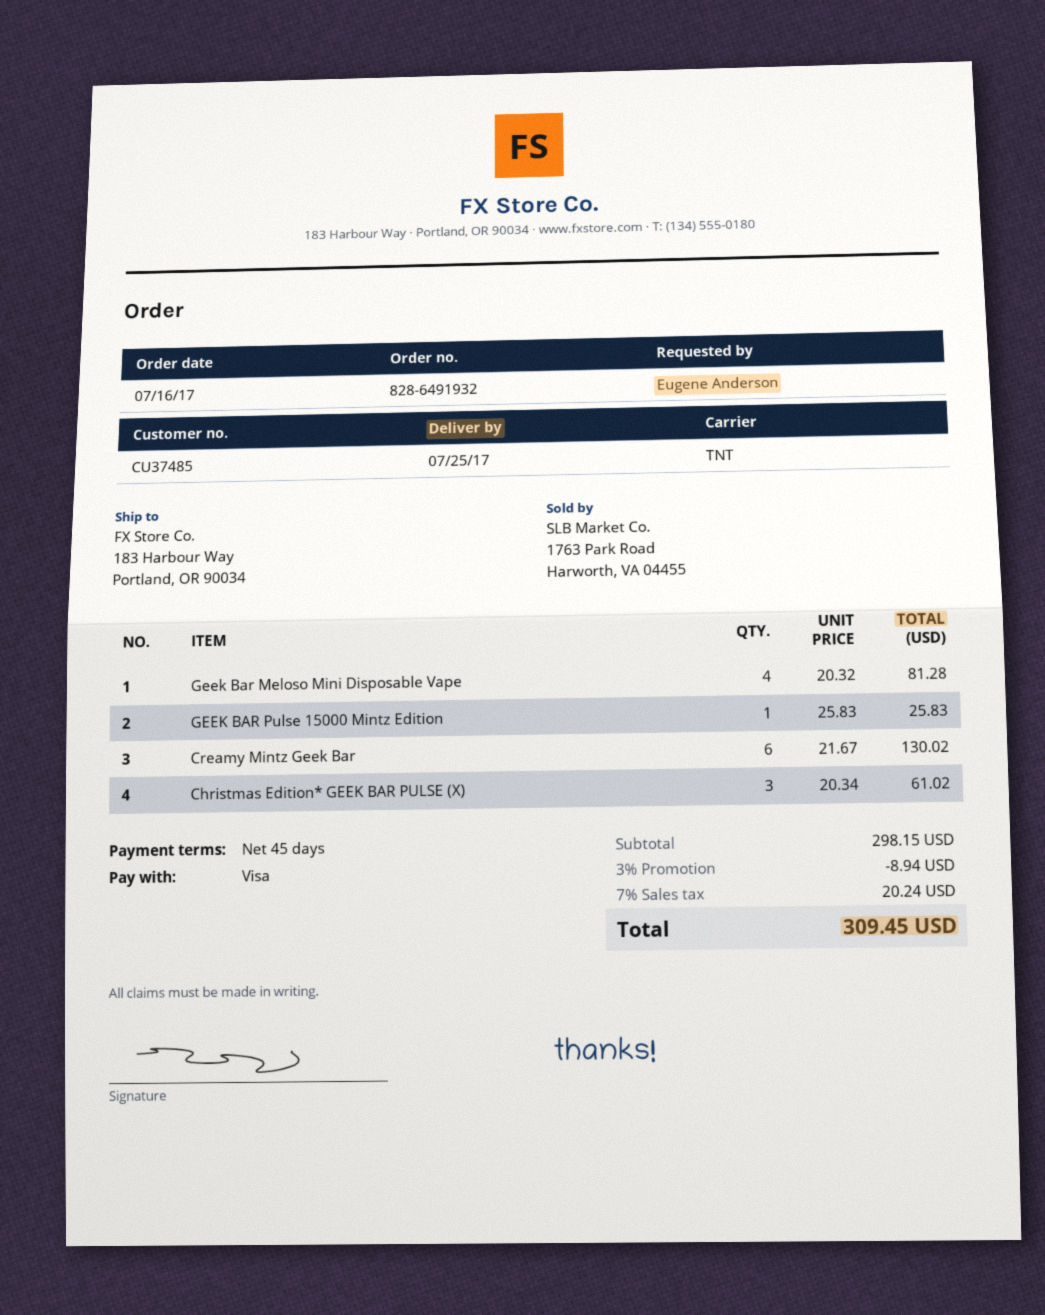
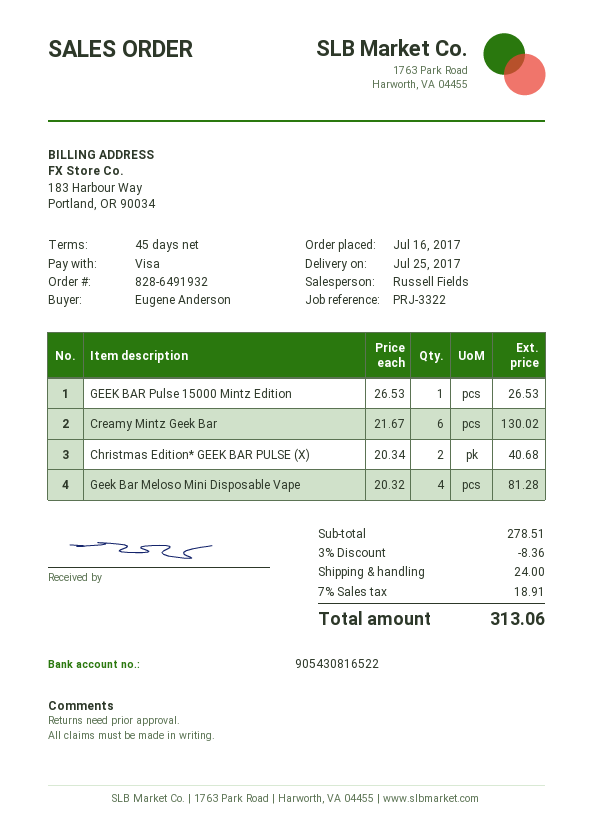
GEEK BAR Pulse 15000 Mintz Edition: 1 x 25.83 = 25.83 -> 1 x 26.53 = 26.53
Christmas Edition* GEEK BAR PULSE (X): 3 x 20.34 = 61.02 -> 2 x 20.34 = 40.68
subtotal: 298.15 -> 278.51
discount: 3% = 8.94 -> 3% = 8.36
shipping: none -> 24.00
tax: 7% = 20.24 -> 7% = 18.91
total: 309.45 -> 313.06

